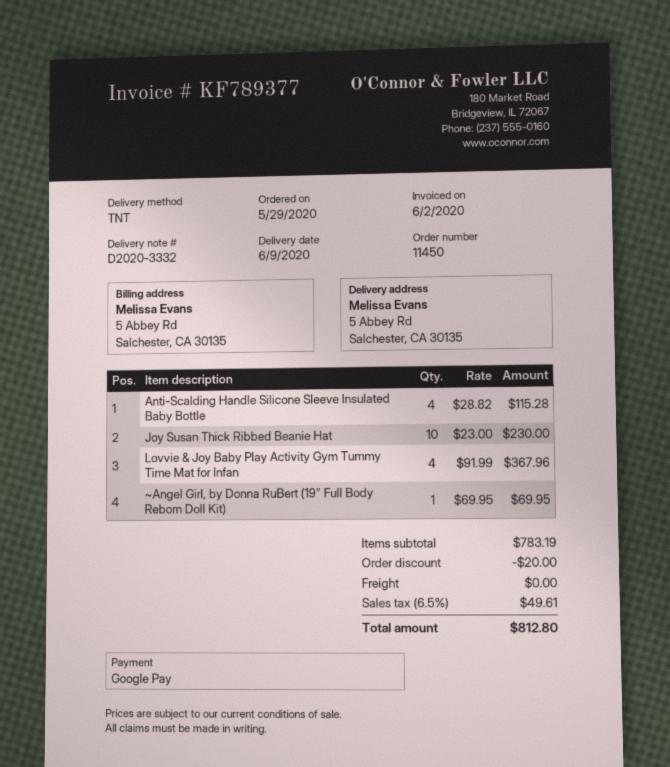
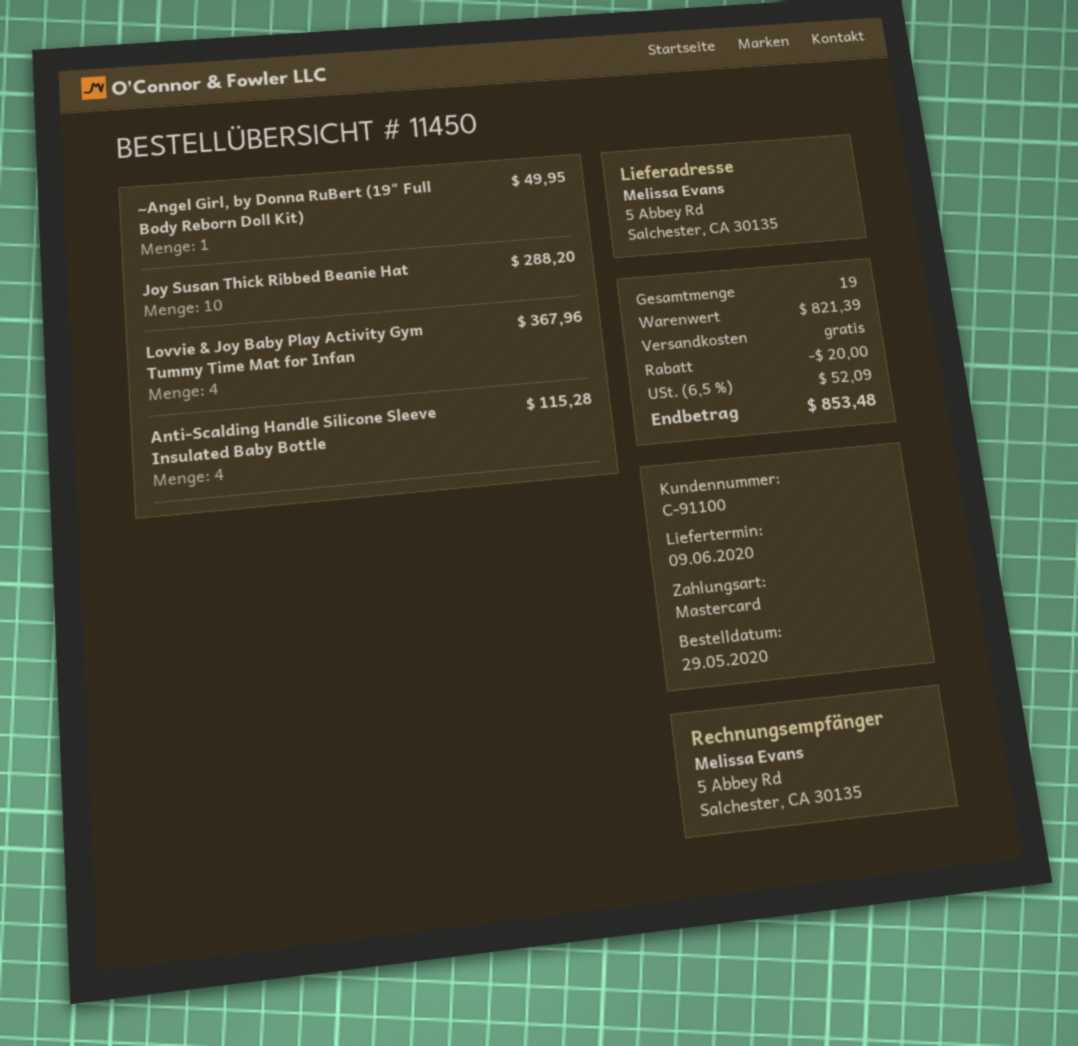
payment method: Google Pay -> Mastercard
Joy Susan Thick Ribbed Beanie Hat: 10 for 230.00 -> 10 for 288.20
~Angel Girl, by Donna RuBert (19" Full Body Reborn Doll Kit): 1 for 69.95 -> 1 for 49.95
subtotal: 783.19 -> 821.39
tax: 6.5% = 49.61 -> 6.5% = 52.09
total: 812.80 -> 853.48

